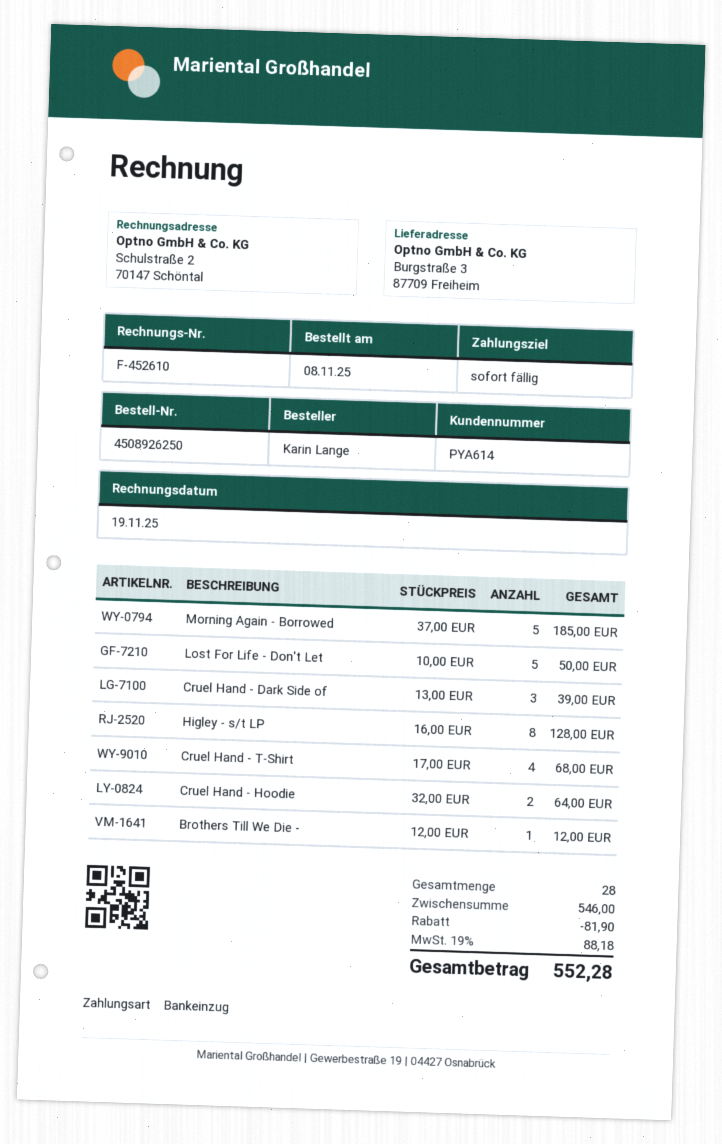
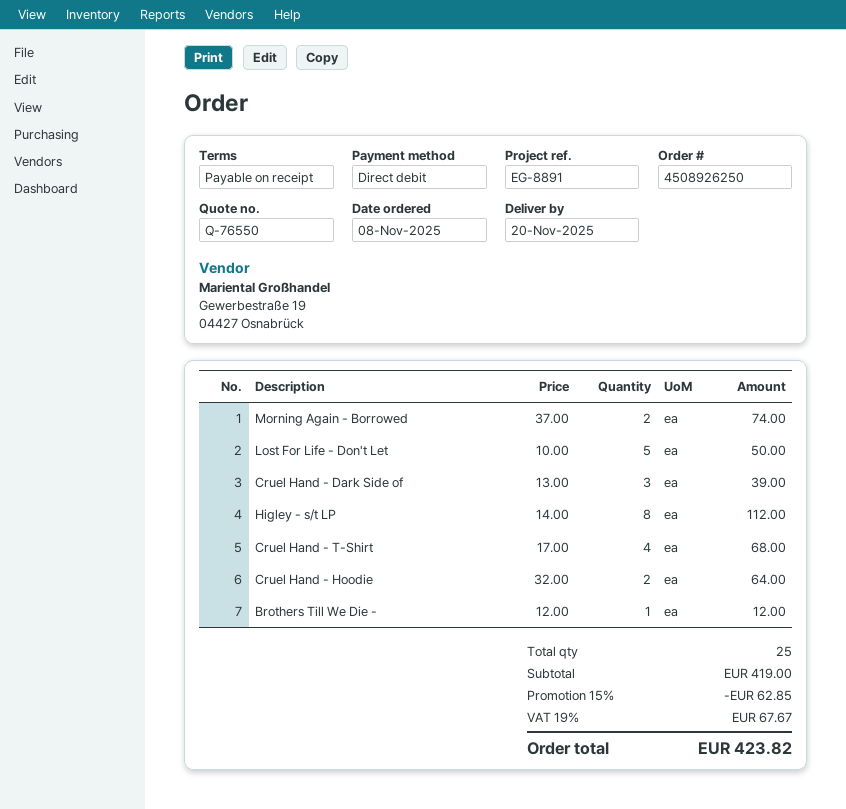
Morning Again - Borrowed: 5 x 37.00 = 185.00 -> 2 x 37.00 = 74.00
Higley - s/t LP: 8 x 16.00 = 128.00 -> 8 x 14.00 = 112.00
total quantity: 28 -> 25
subtotal: 546.00 -> 419.00
discount: 81.90 -> 62.85
tax: 19% = 88.18 -> 19% = 67.67
total: 552.28 -> 423.82

